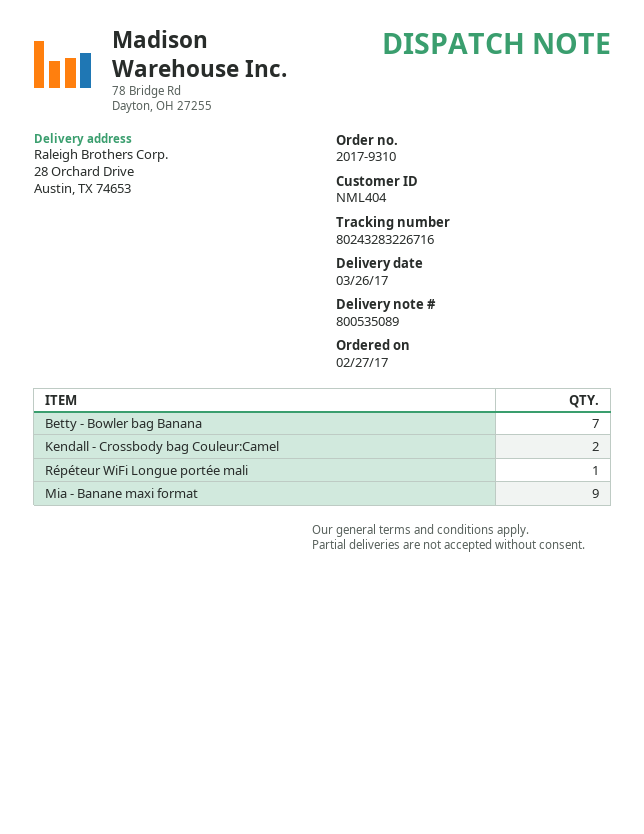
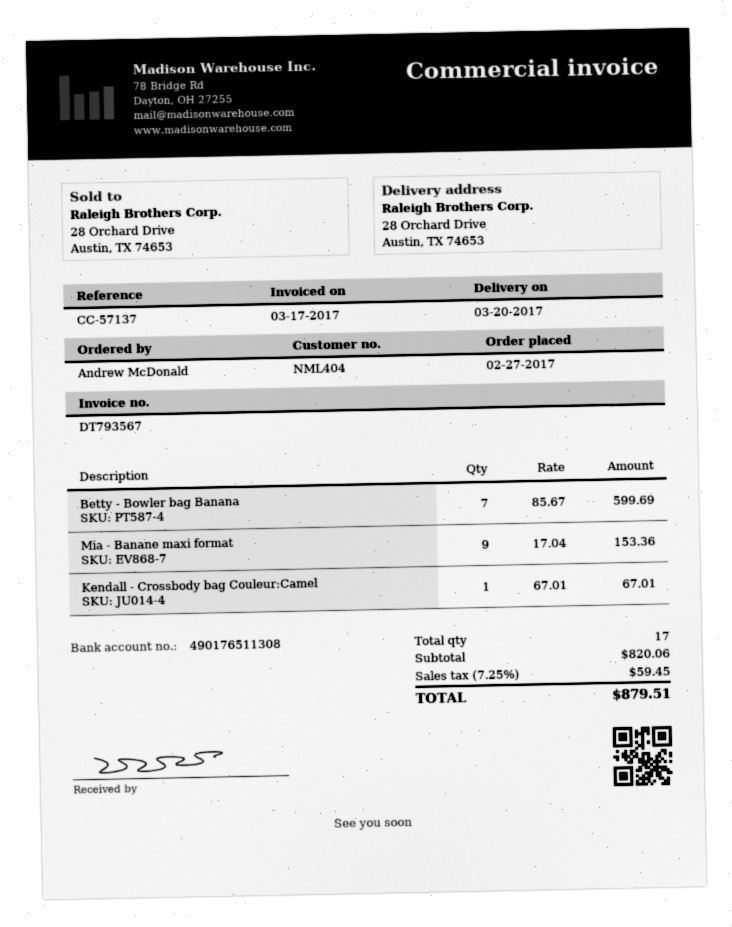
delivery date: 2017-03-26 -> 2017-03-20
Kendall - Crossbody bag Couleur:Camel: 2 -> 1
Répéteur WiFi Longue portée mali: 1 -> none

